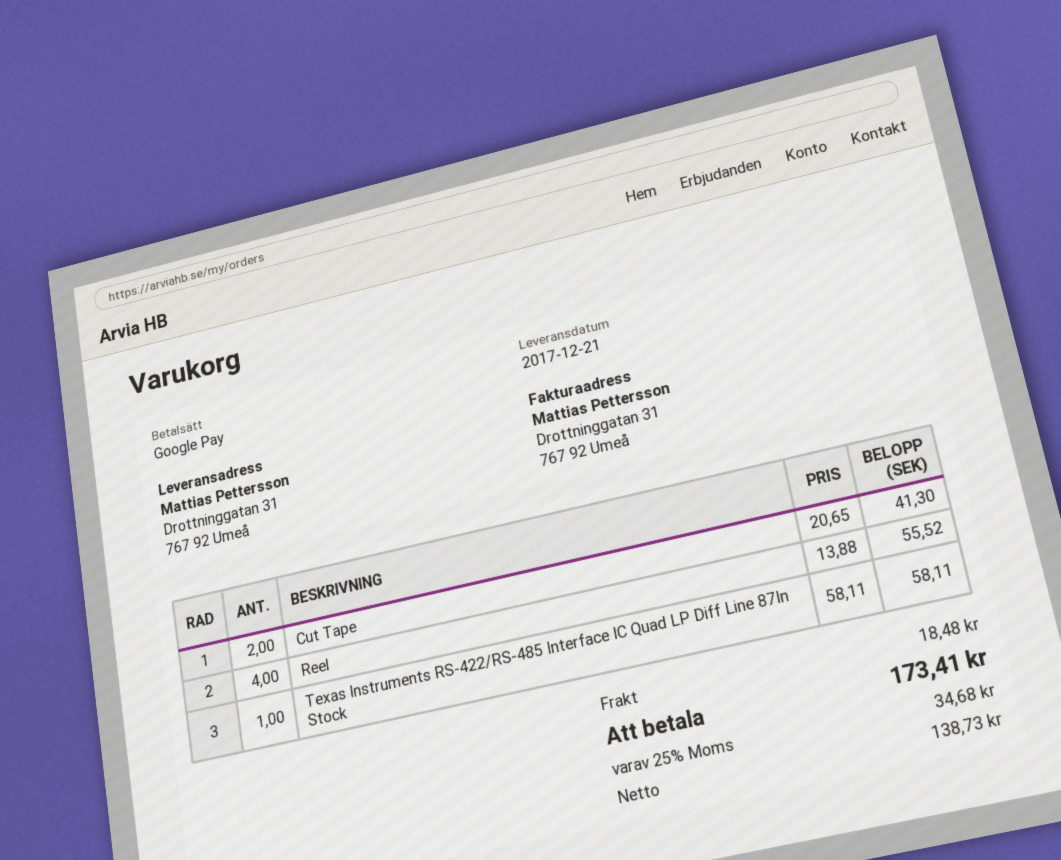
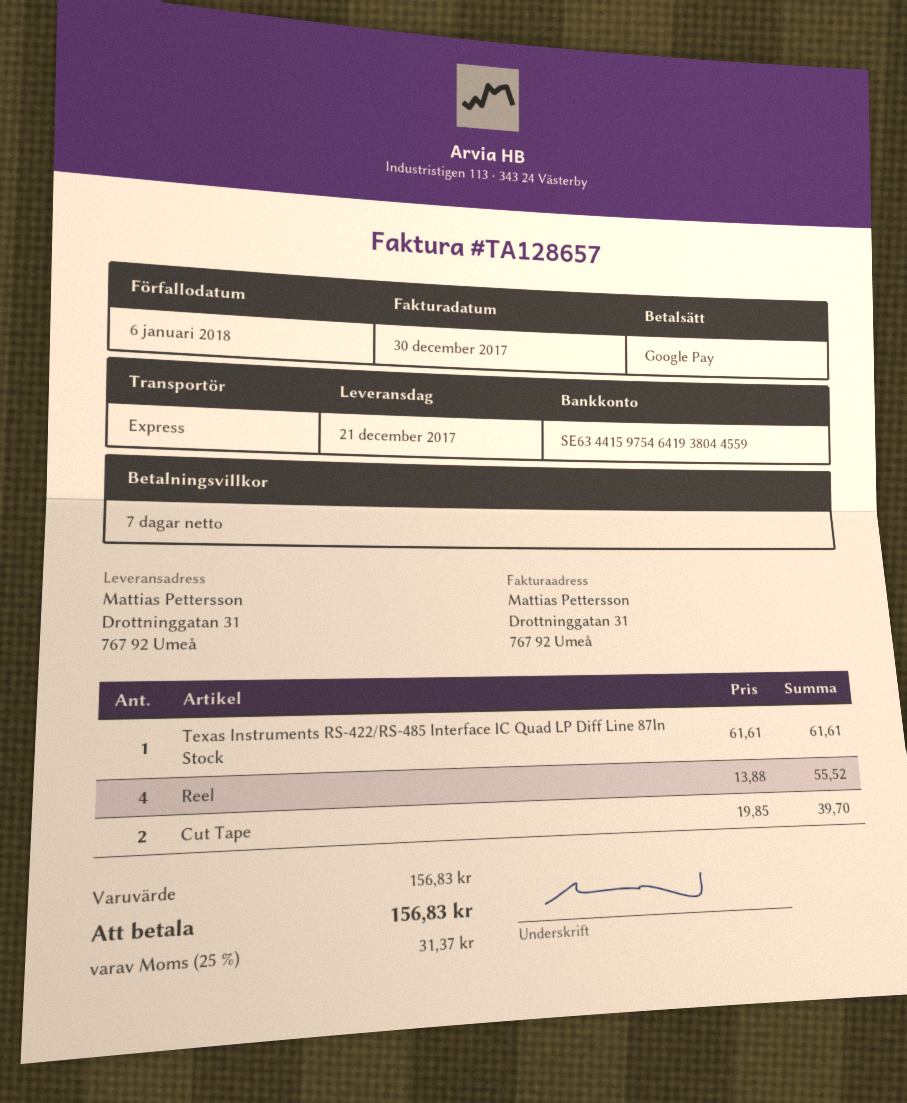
Cut Tape: 2 x 20.65 = 41.30 -> 2 x 19.85 = 39.70
Texas Instruments RS-422/RS-485 Interface IC Quad LP Diff Line 87In Stock: 1 x 58.11 = 58.11 -> 1 x 61.61 = 61.61
shipping: 18.48 -> none
tax: 25% = 34.68 -> 25% = 31.37
total: 173.41 -> 156.83

